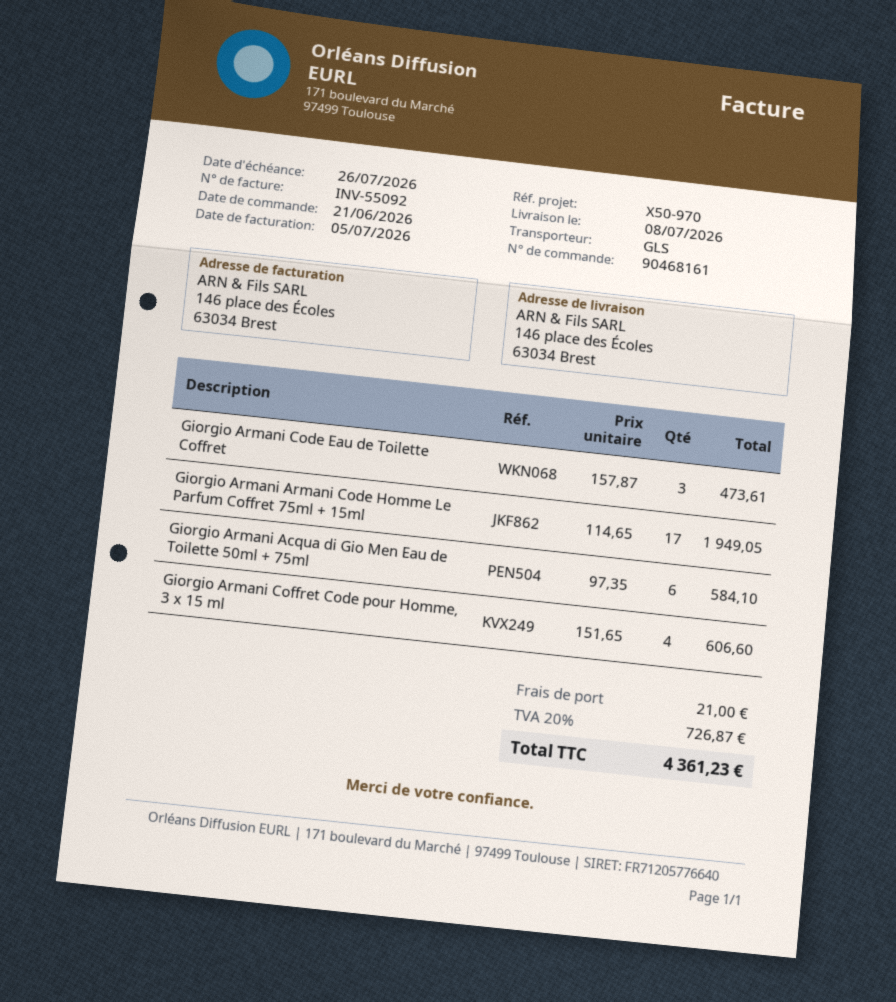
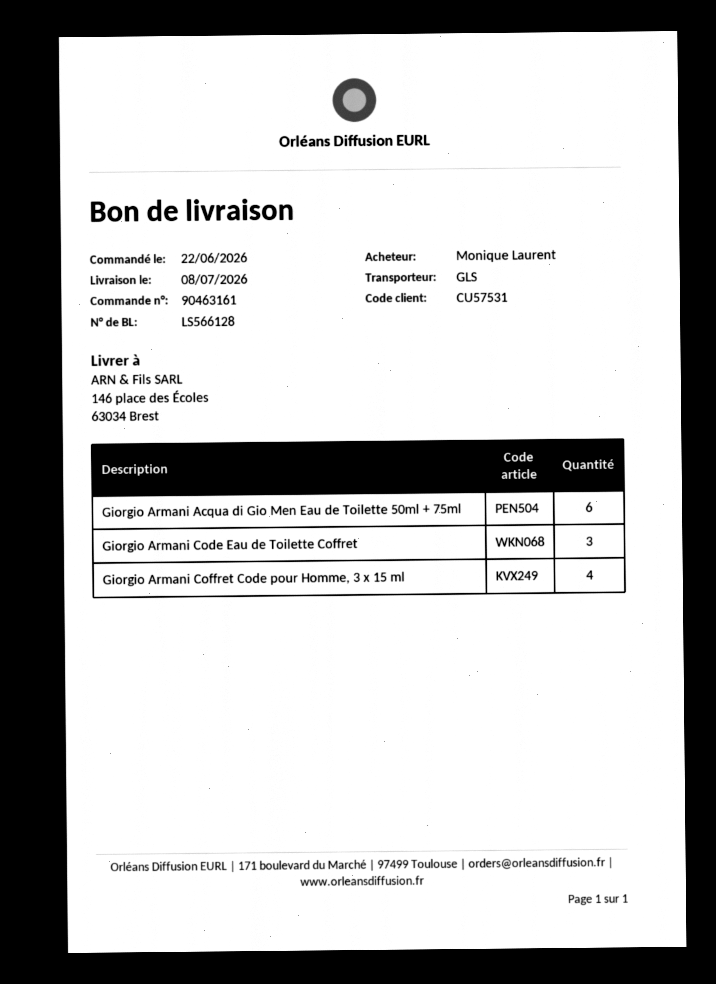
order number: 90468161 -> 90463161
order date: 2026-06-21 -> 2026-06-22
Giorgio Armani Armani Code Homme Le Parfum Coffret 75ml + 15ml: 17 -> none

